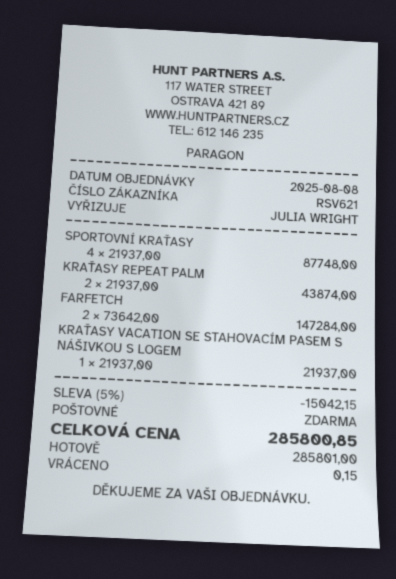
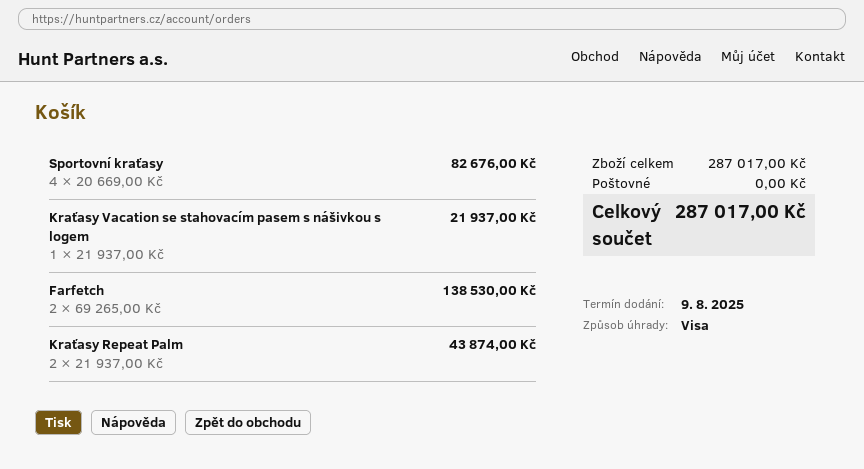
payment method: cash -> Visa
SPORTOVNÍ KRAŤASY: 4 x 21937.00 = 87748.00 -> 4 x 20669.00 = 82676.00
FARFETCH: 2 x 73642.00 = 147284.00 -> 2 x 69265.00 = 138530.00
discount: 5% = 15042.15 -> none
total: 285800.85 -> 287017.00

